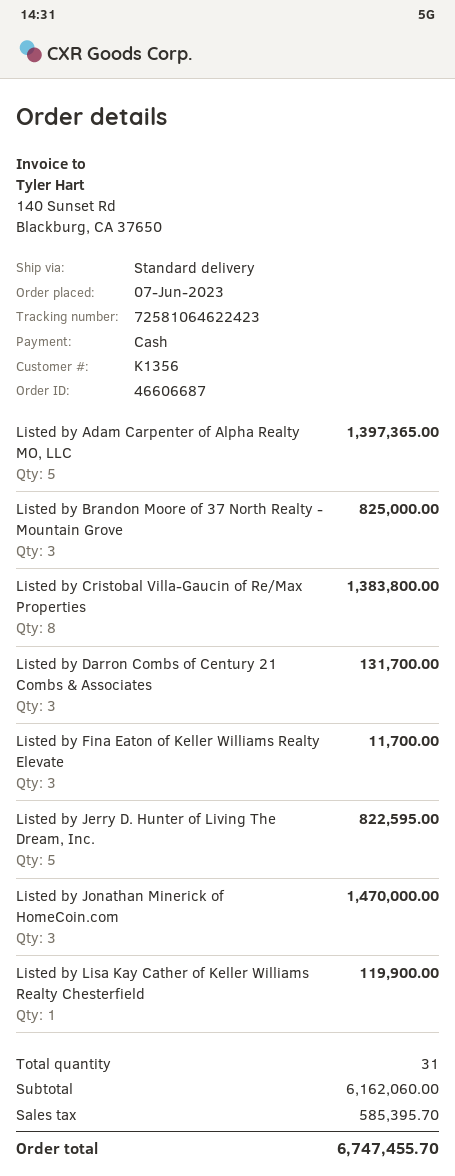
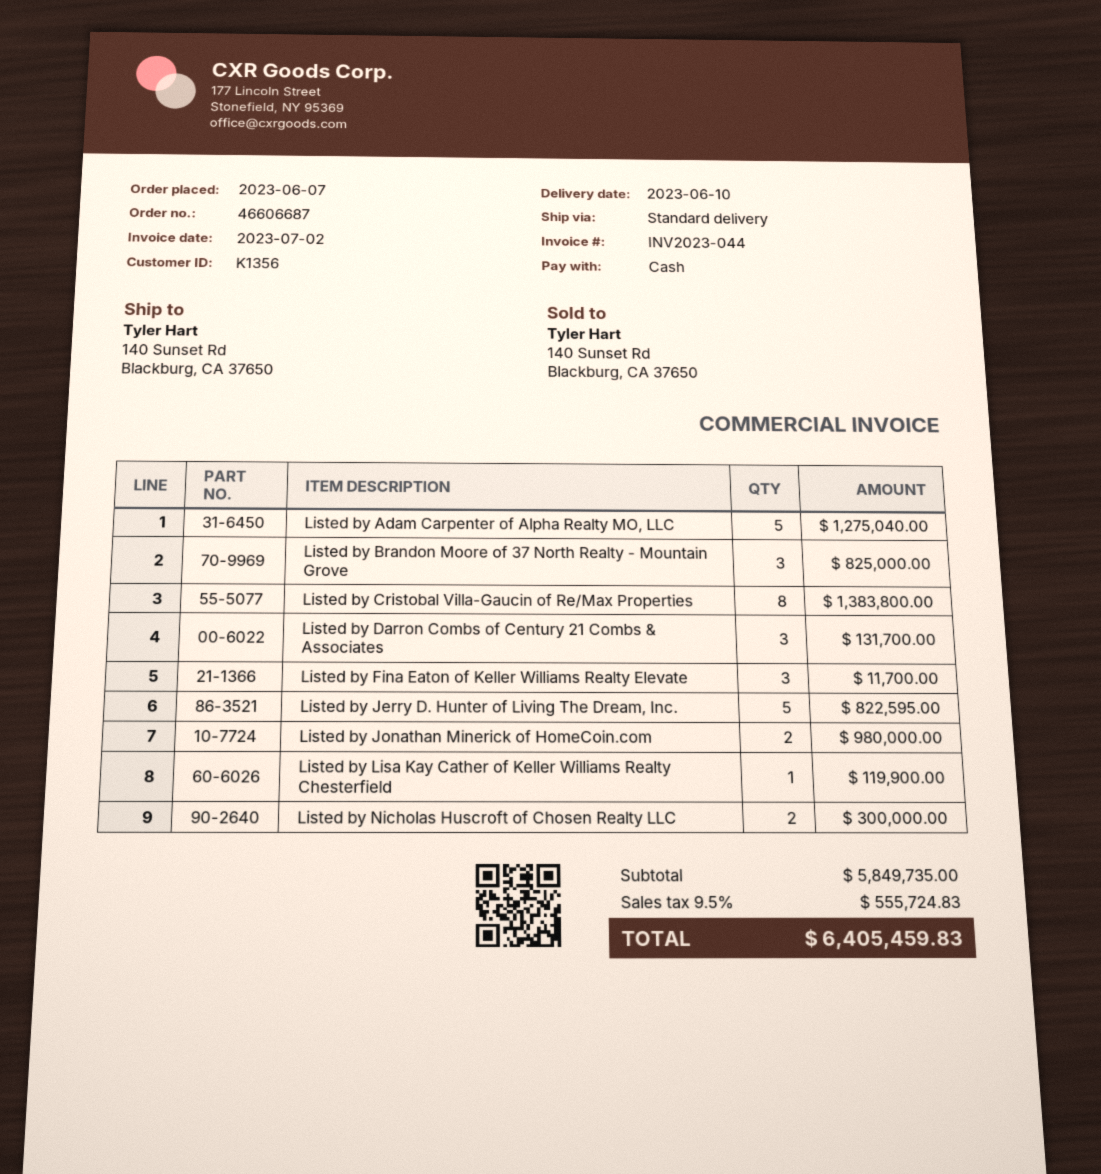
Listed by Adam Carpenter of Alpha Realty MO, LLC: 5 for 1397365.00 -> 5 for 1275040.00
Listed by Jonathan Minerick of HomeCoin.com: 3 for 1470000.00 -> 2 for 980000.00
Listed by Nicholas Huscroft of Chosen Realty LLC: none -> 2 for 300000.00
subtotal: 6162060.00 -> 5849735.00
tax: 585395.70 -> 555724.83
total: 6747455.70 -> 6405459.83

